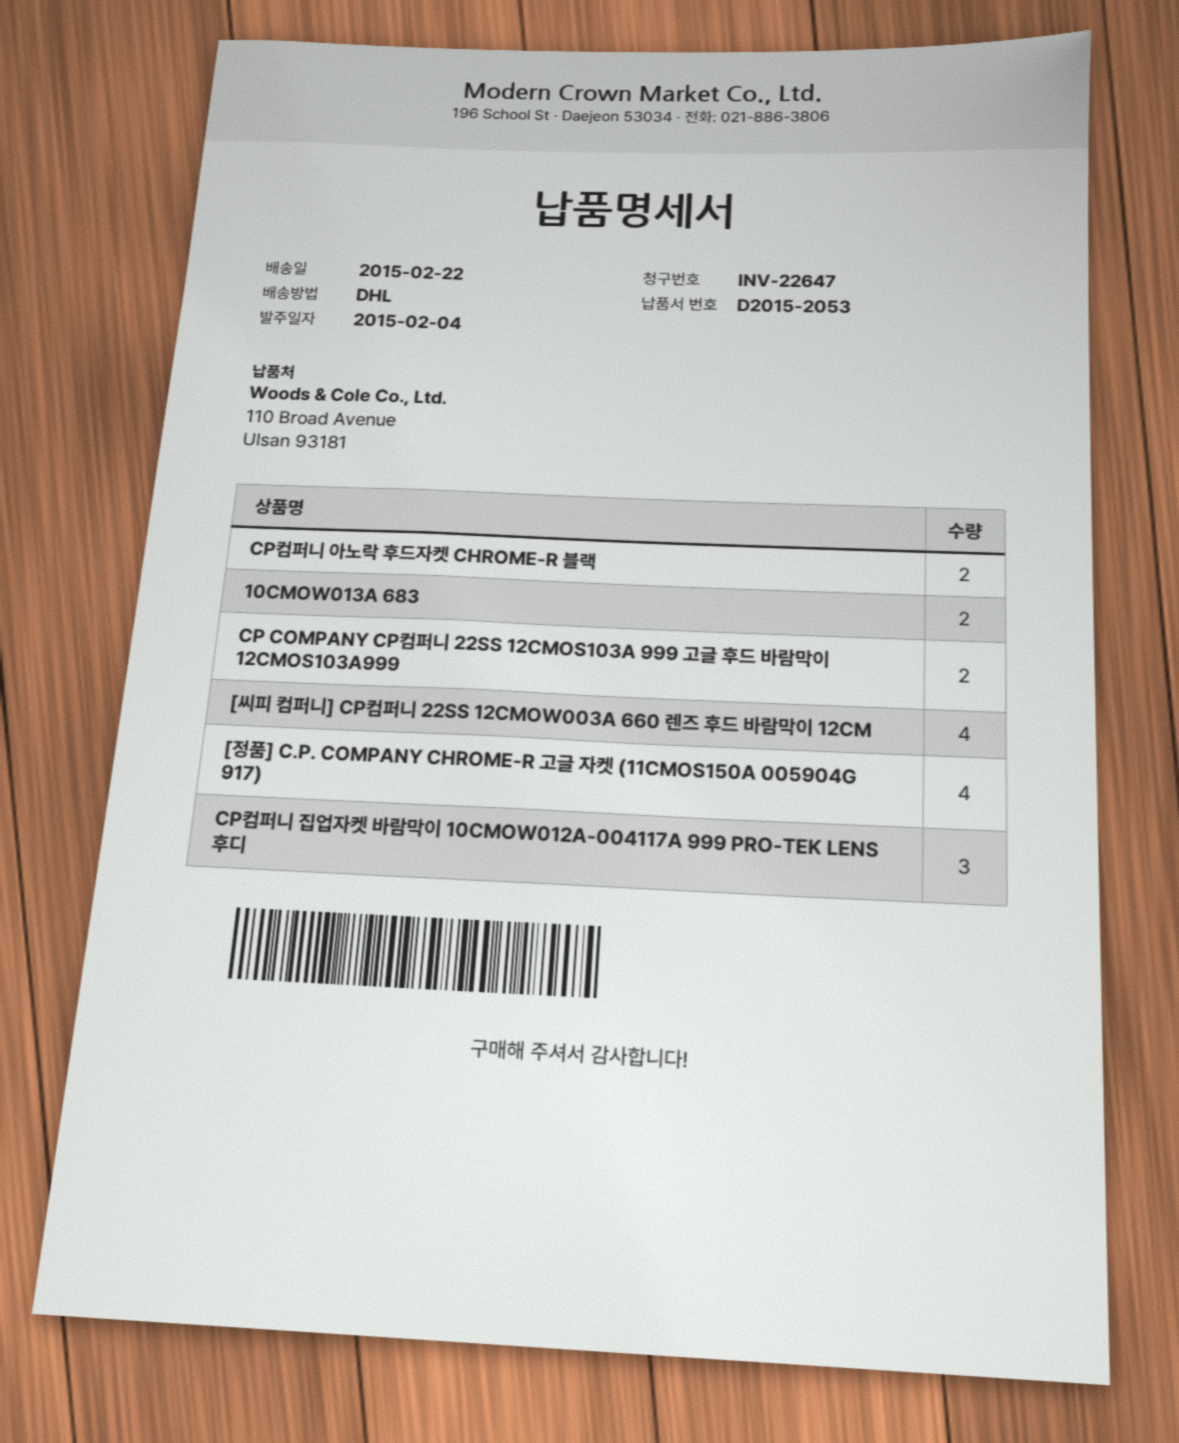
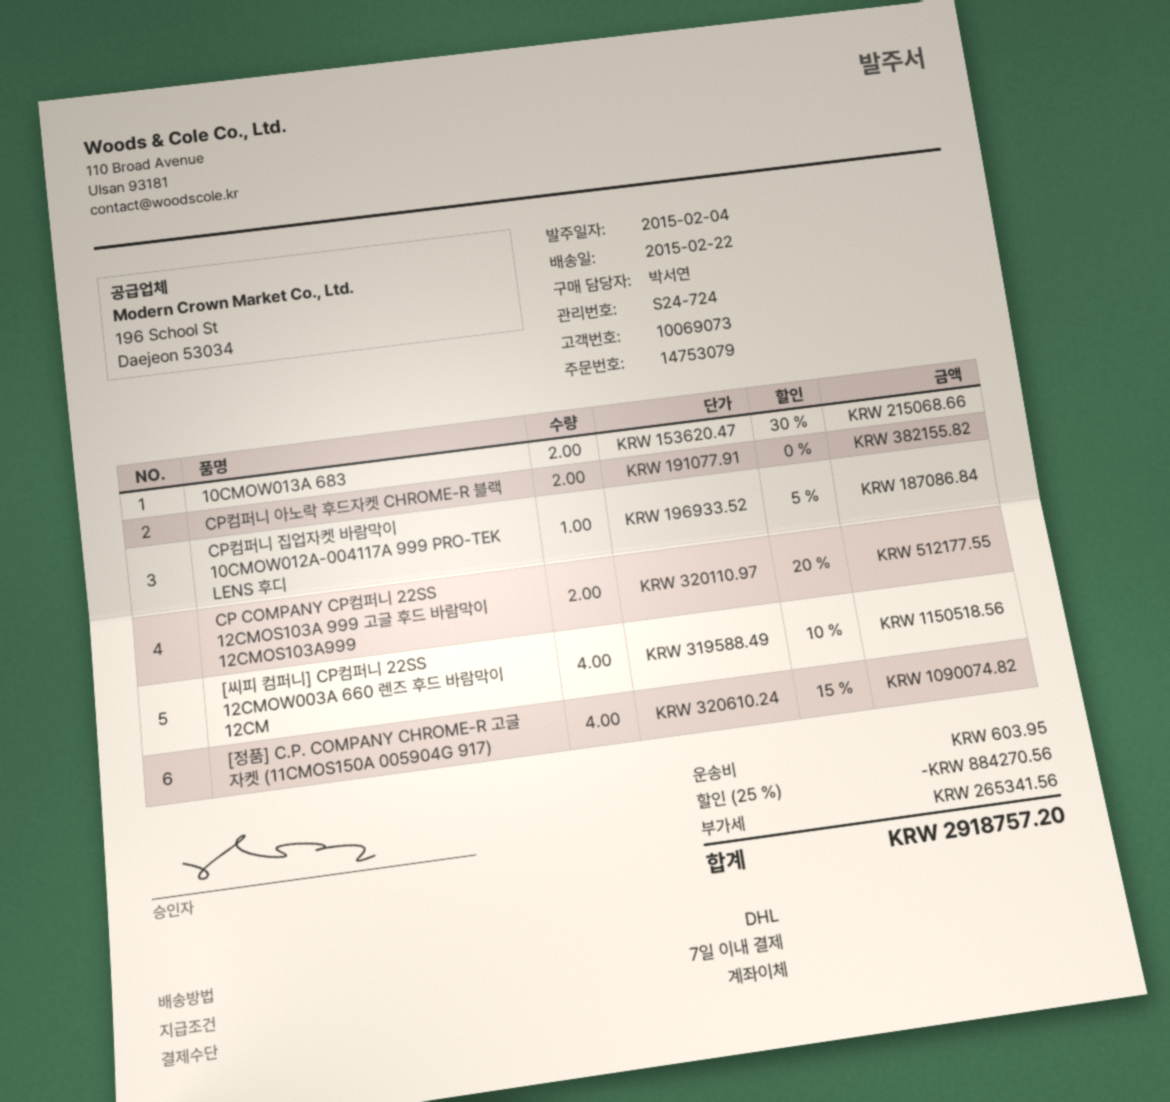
CP컴퍼니 집업자켓 바람막이 10CMOW012A-004117A 999 PRO-TEK LENS 후디: 3 -> 1

